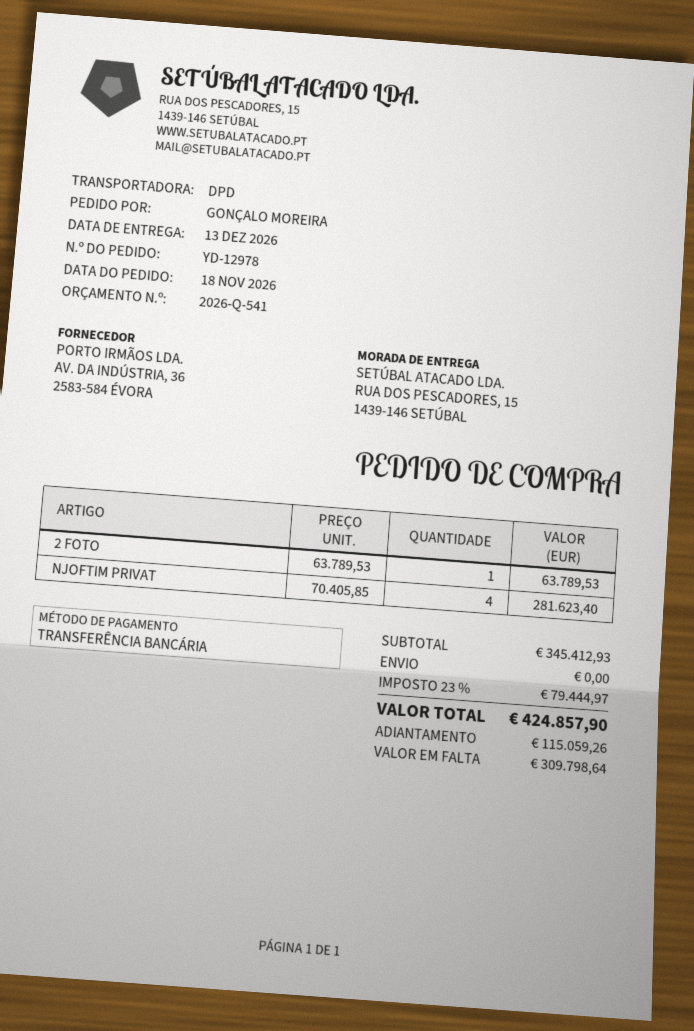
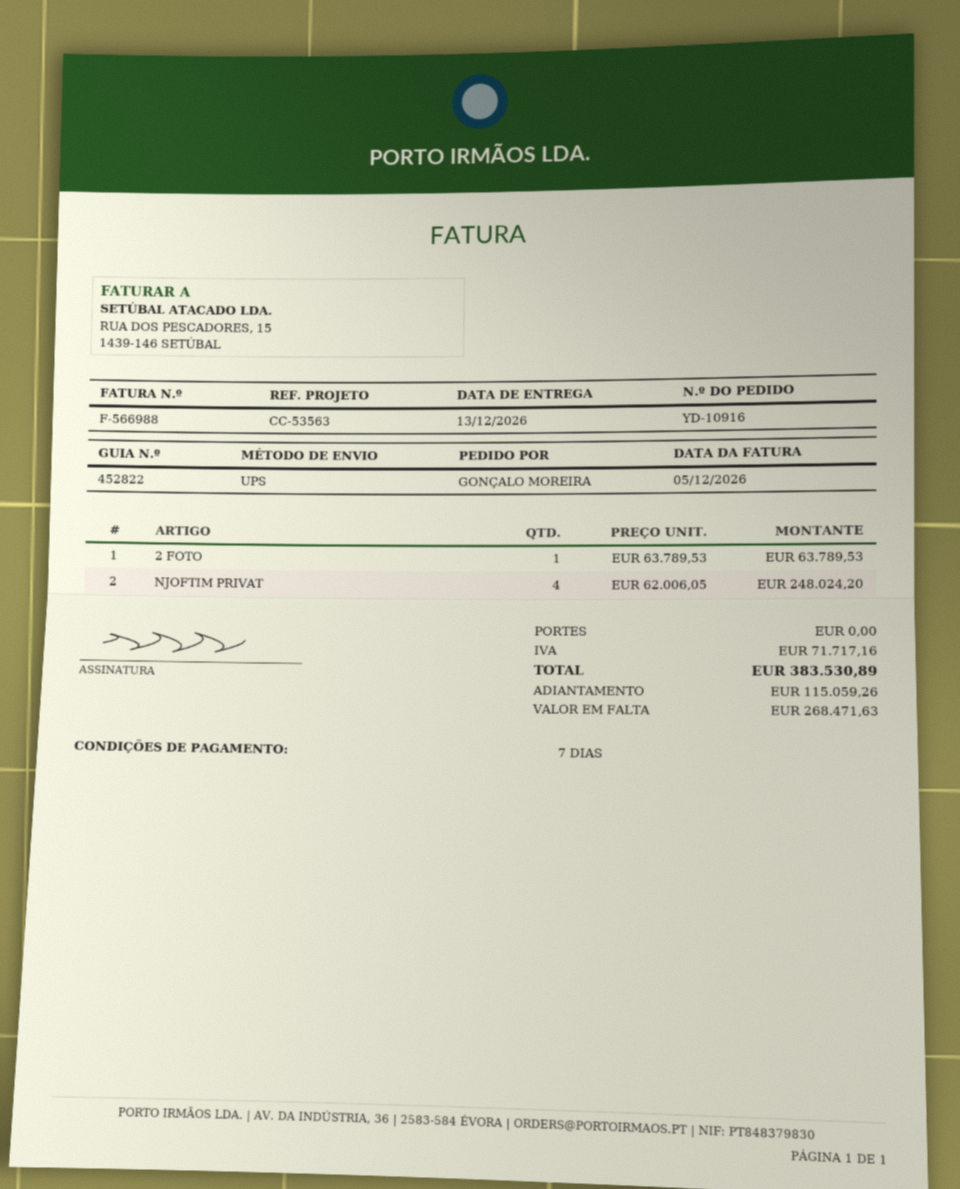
order number: YD-12978 -> YD-10916
shipping method: DPD -> UPS
NJOFTIM PRIVAT: 4 x 70405.85 = 281623.40 -> 4 x 62006.05 = 248024.20
tax: 79444.97 -> 71717.16
total: 424857.90 -> 383530.89
balance: 309798.64 -> 268471.63

